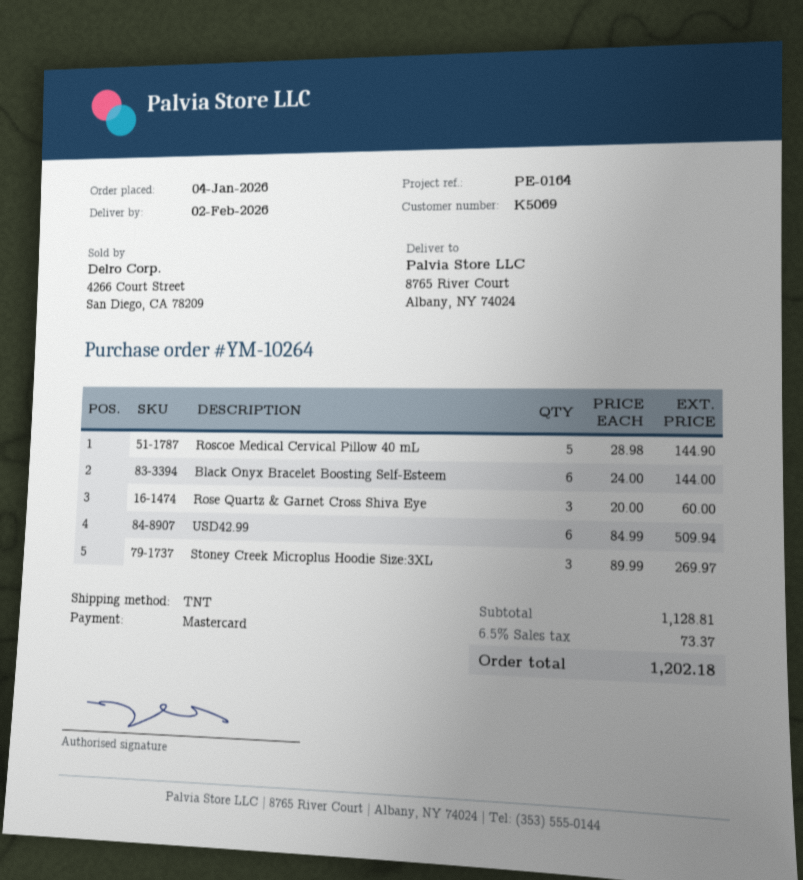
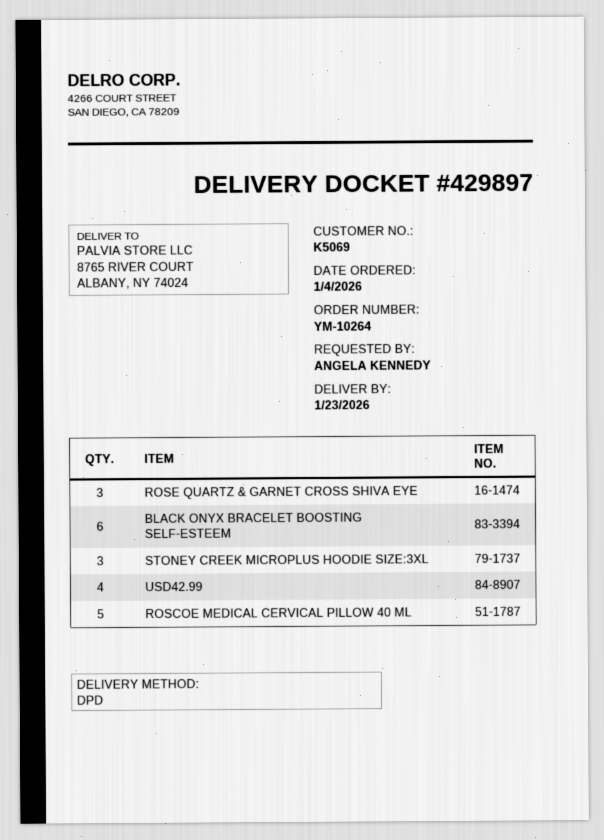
delivery date: 2026-02-02 -> 2026-01-23
shipping method: TNT -> DPD
USD42.99: 6 -> 4

